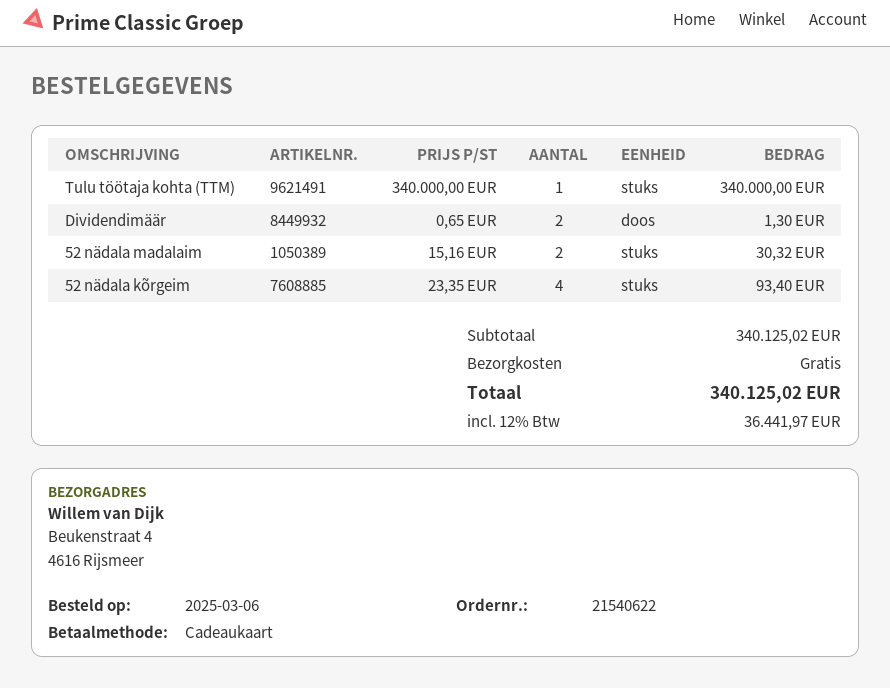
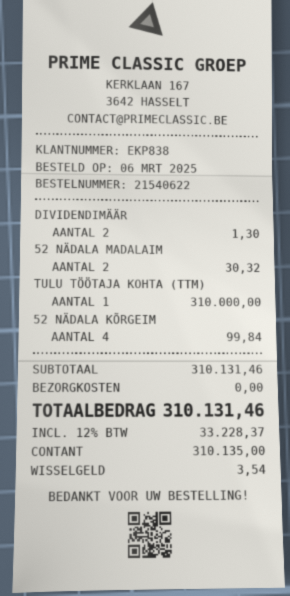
payment method: gift card -> cash
Tulu töötaja kohta (TTM): 1 for 340000.00 -> 1 for 310000.00
52 nädala kõrgeim: 4 for 93.40 -> 4 for 99.84
subtotal: 340125.02 -> 310131.46
tax: 12% = 36441.97 -> 12% = 33228.37
total: 340125.02 -> 310131.46

